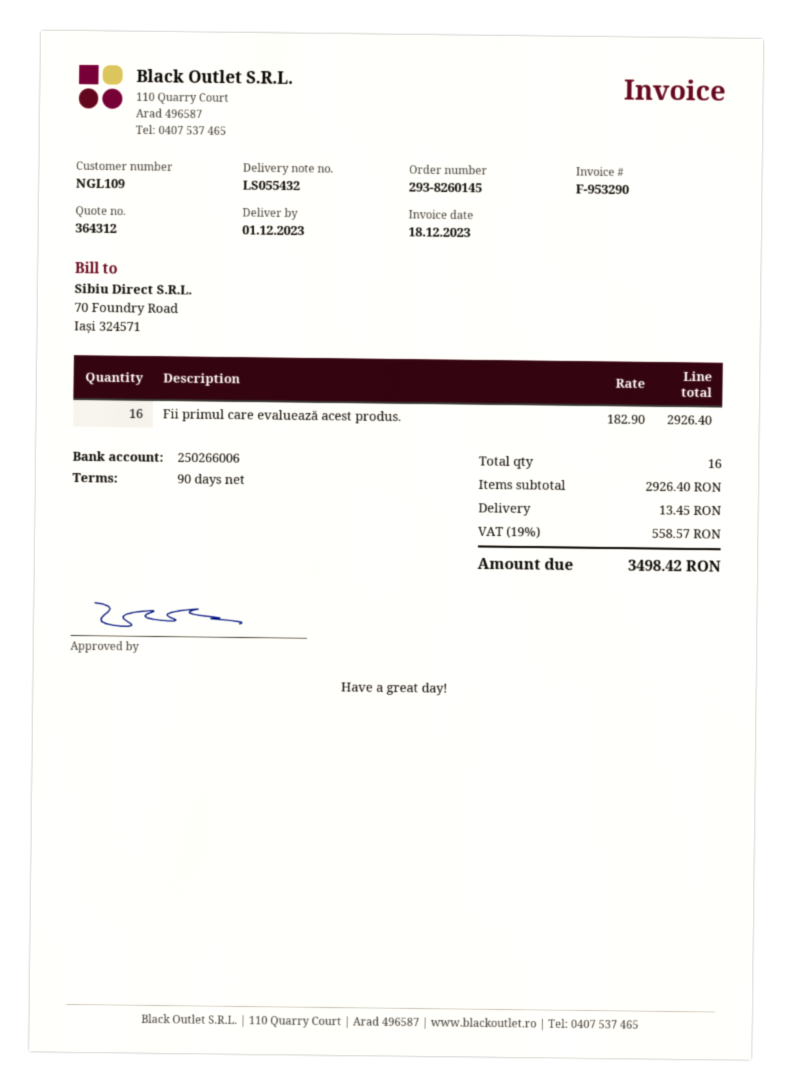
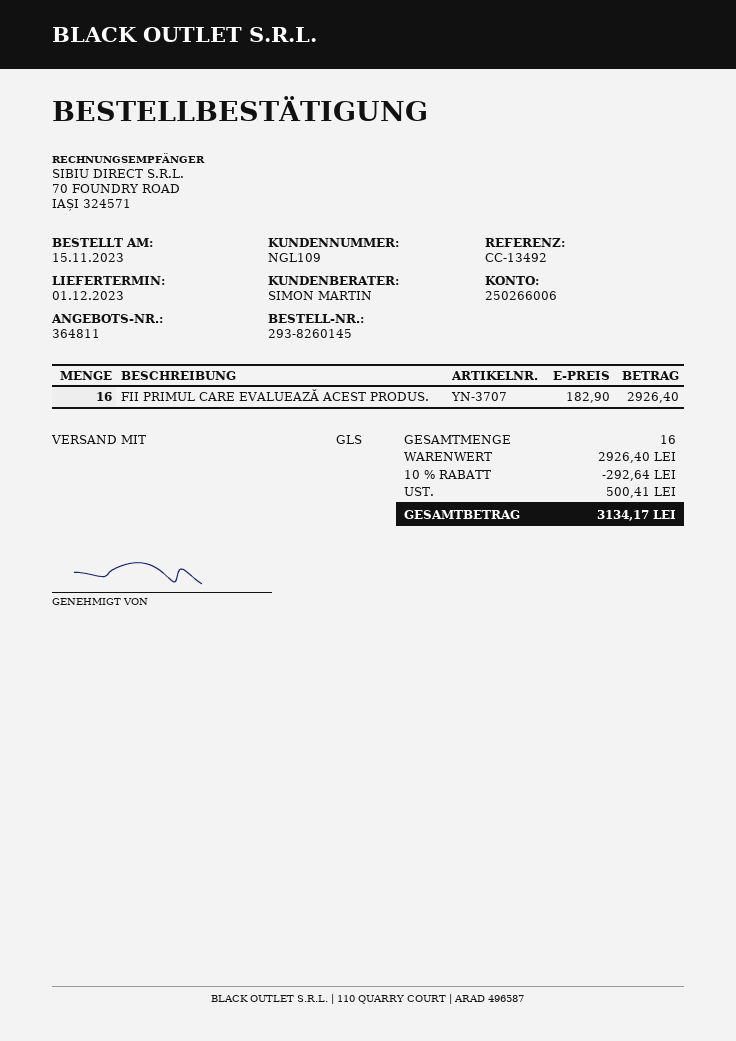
quote number: 364312 -> 364811
discount: none -> 10% = 292.64
shipping: 13.45 -> none
tax: 558.57 -> 500.41
total: 3498.42 -> 3134.17

